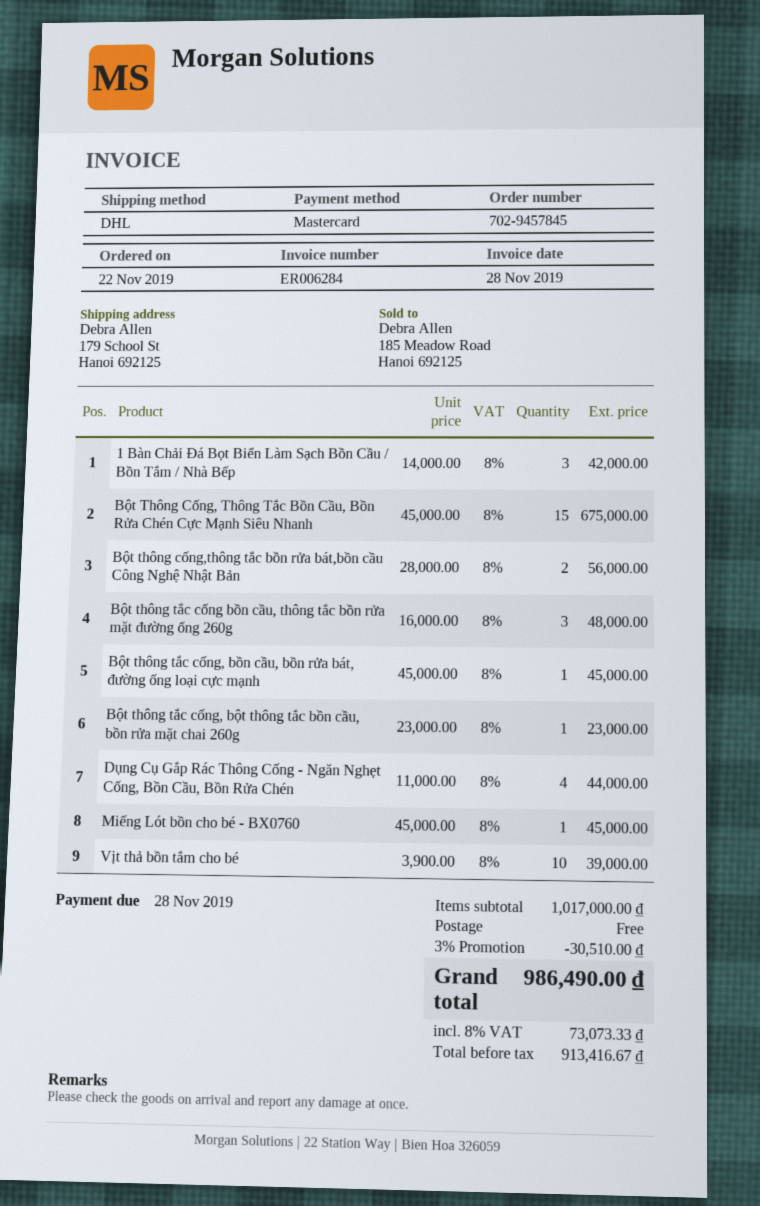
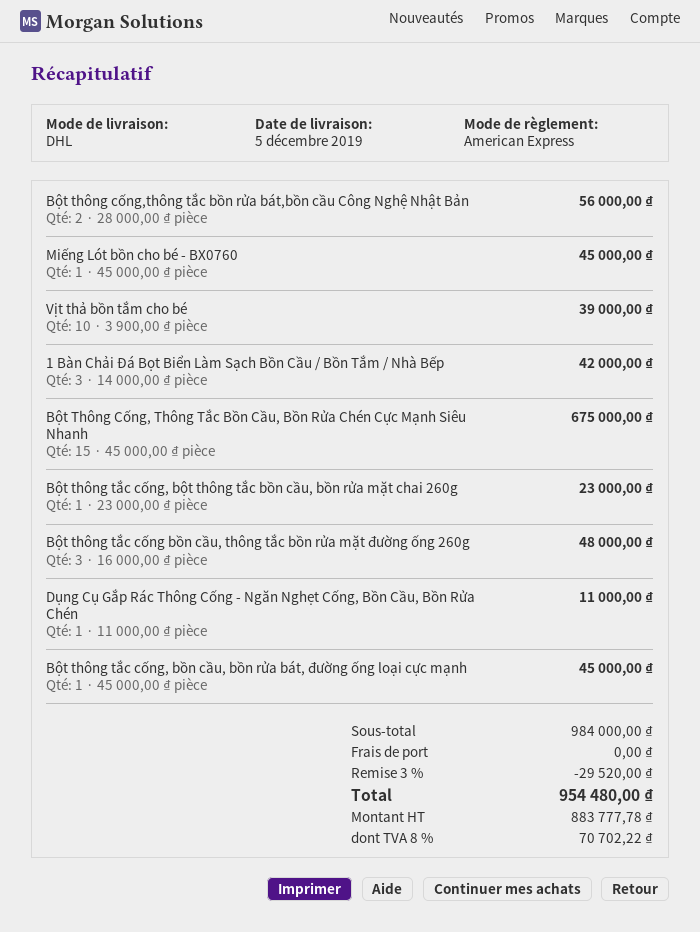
payment method: Mastercard -> American Express
Dụng Cụ Gắp Rác Thông Cống - Ngăn Nghẹt Cống, Bồn Cầu, Bồn Rửa Chén: 4 x 11000.00 = 44000.00 -> 1 x 11000.00 = 11000.00
subtotal: 1017000.00 -> 984000.00
discount: 3% = 30510.00 -> 3% = 29520.00
net: 913416.67 -> 883777.78
tax: 8% = 73073.33 -> 8% = 70702.22
total: 986490.00 -> 954480.00

